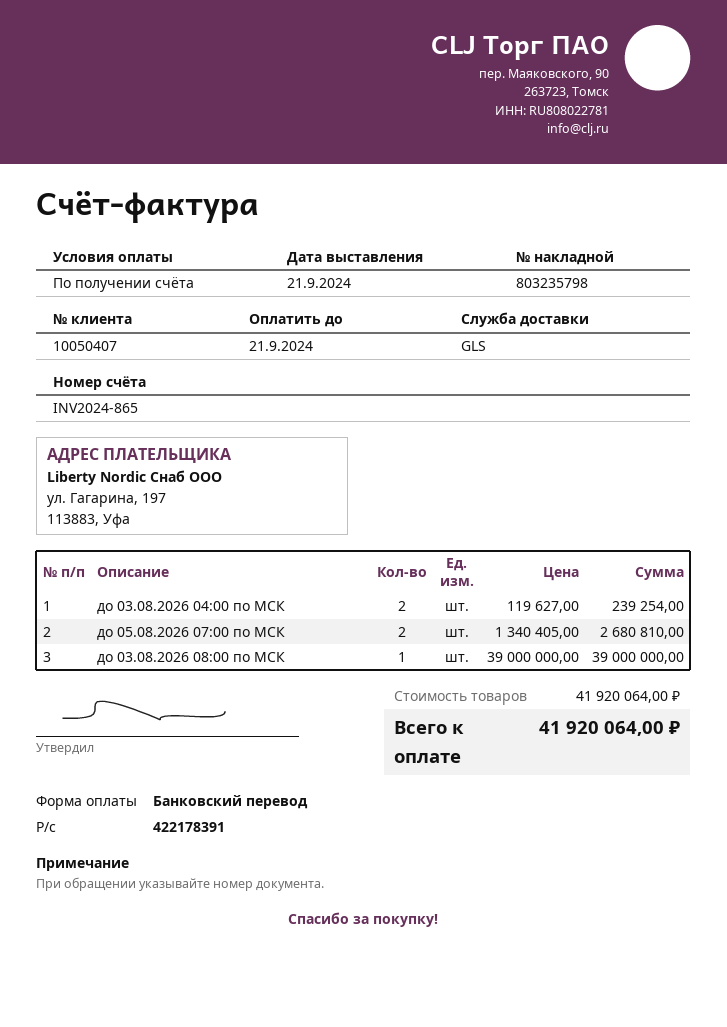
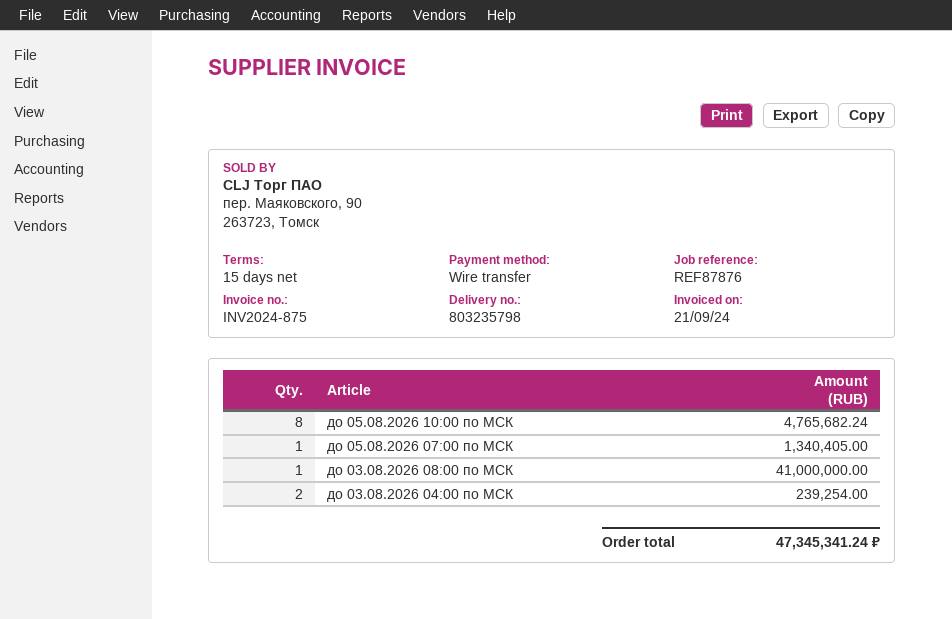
invoice number: INV2024-865 -> INV2024-875
payment terms: on receipt -> 15 days
до 05.08.2026 07:00 по МСК: 2 for 2680810.00 -> 1 for 1340405.00
до 03.08.2026 08:00 по МСК: 1 for 39000000.00 -> 1 for 41000000.00
до 05.08.2026 10:00 по МСК: none -> 8 for 4765682.24
total: 41920064.00 -> 47345341.24

